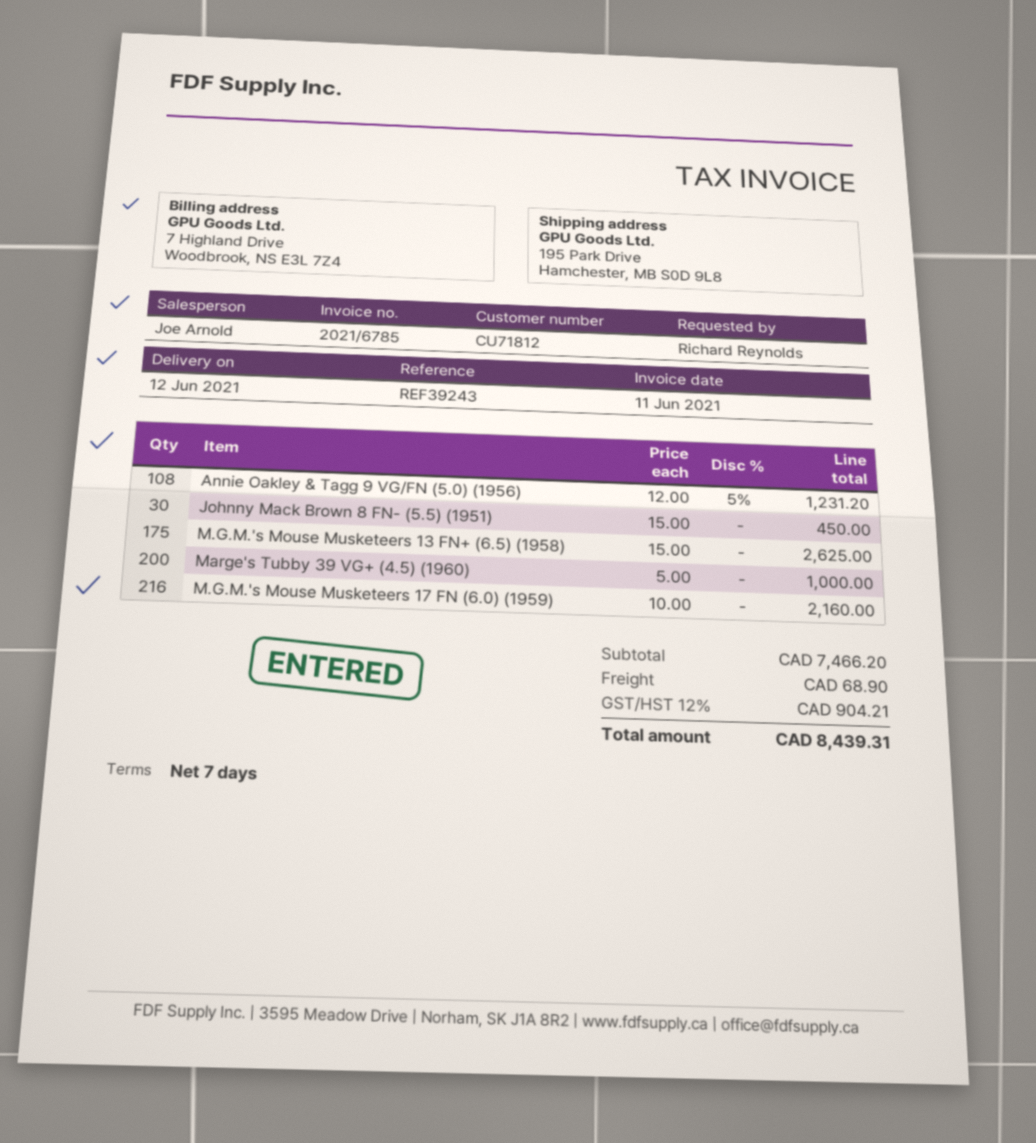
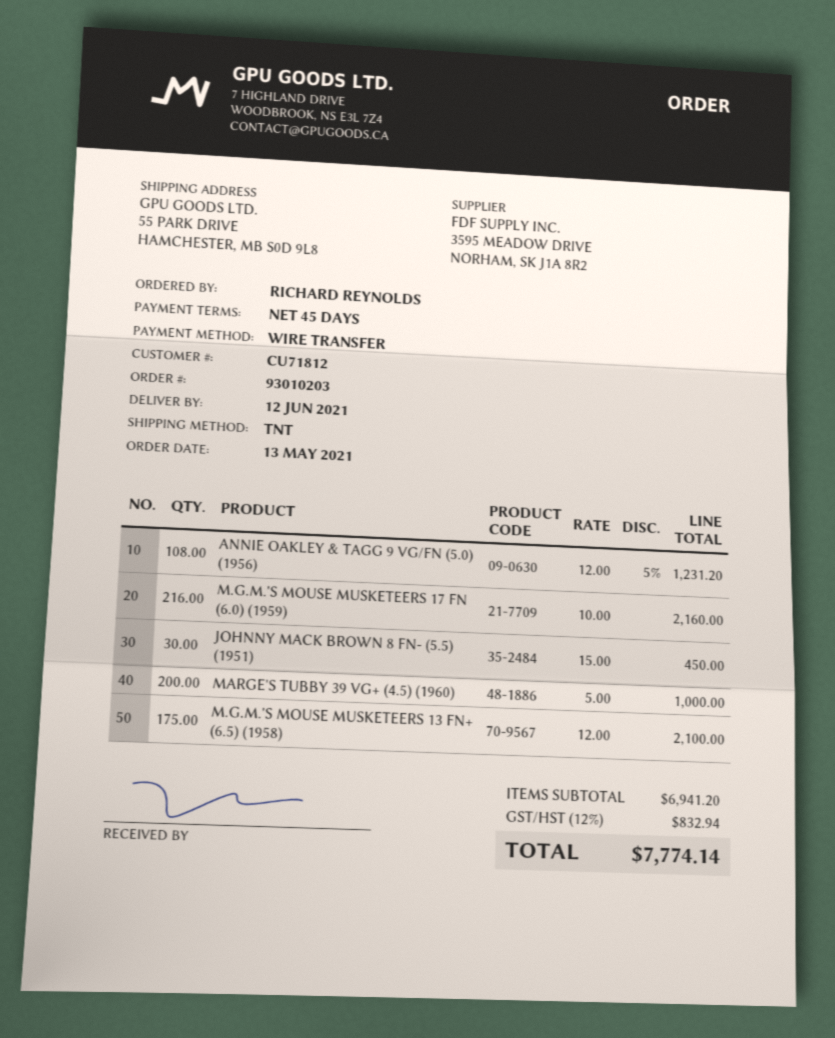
payment terms: 7 days -> 45 days
ship to: 195 Park Drive, Hamchester, MB S0D 9L8 -> 55 PARK DRIVE, HAMCHESTER, MB S0D 9L8
M.G.M.'s Mouse Musketeers 13 FN+ (6.5) (1958): 175 x 15.00 = 2625.00 -> 175 x 12.00 = 2100.00
subtotal: 7466.20 -> 6941.20
shipping: 68.90 -> none
tax: 12% = 904.21 -> 12% = 832.94
total: 8439.31 -> 7774.14

